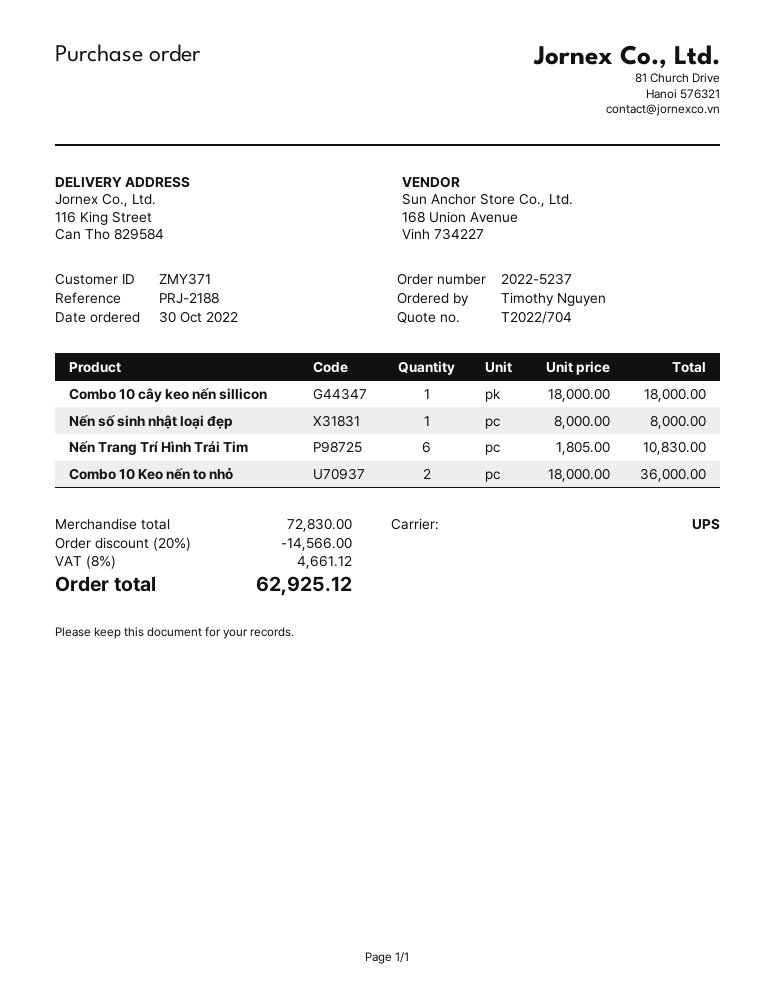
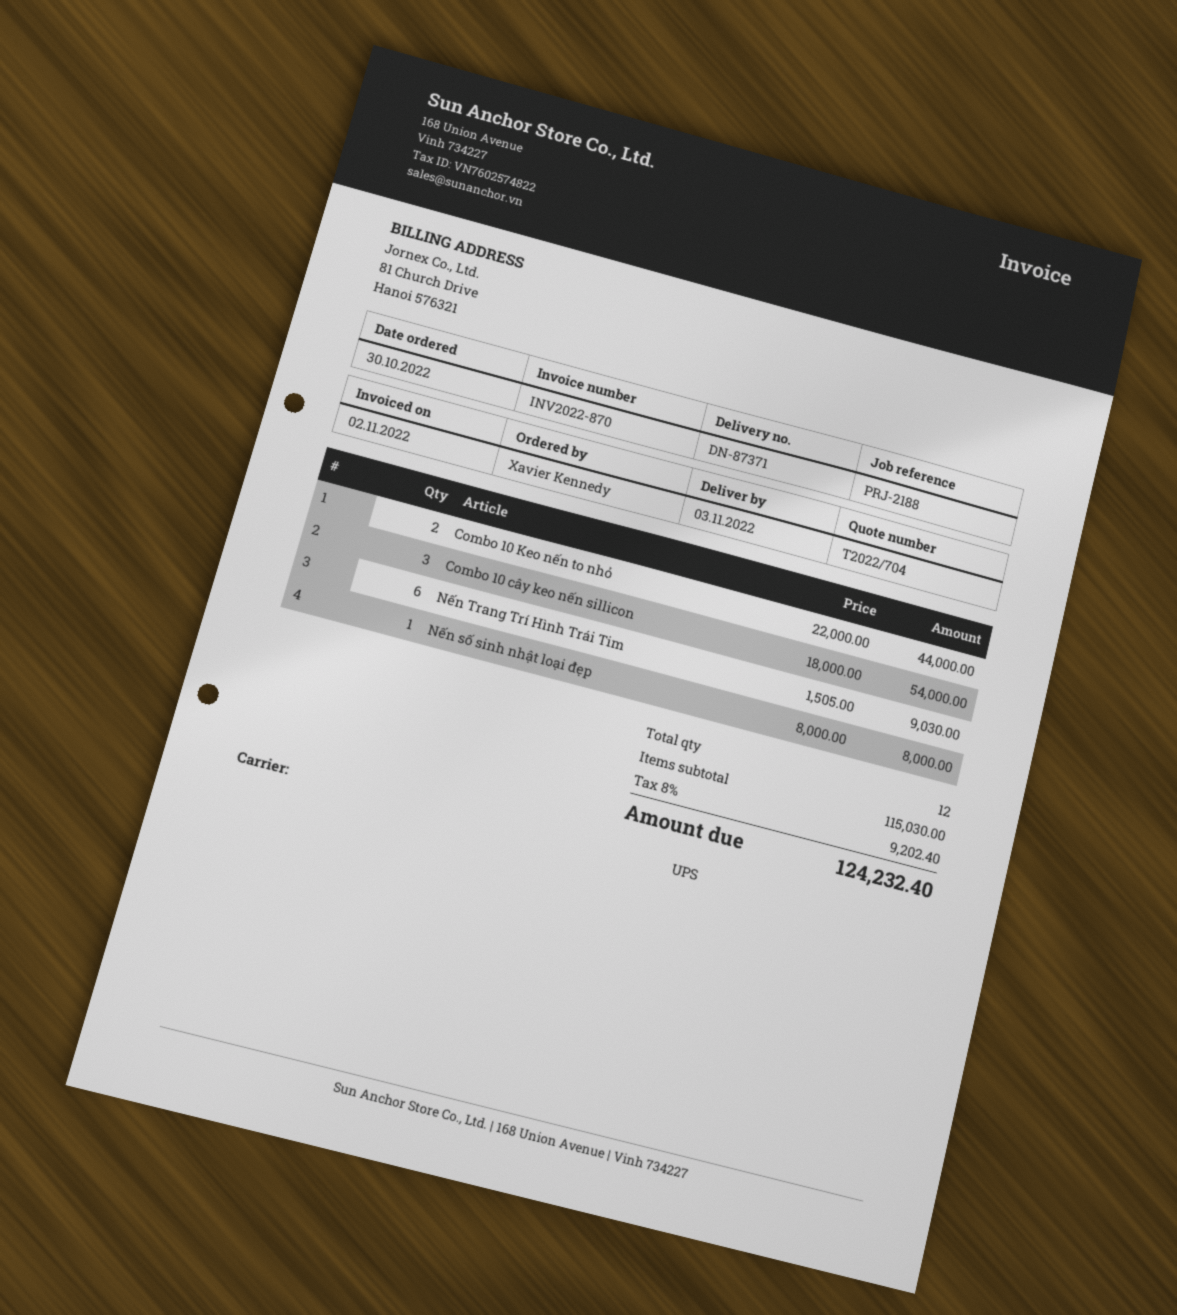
ordered by: Timothy Nguyen -> Xavier Kennedy
Combo 10 cây keo nến sillicon: 1 x 18000.00 = 18000.00 -> 3 x 18000.00 = 54000.00
Nến Trang Trí Hình Trái Tim: 6 x 1805.00 = 10830.00 -> 6 x 1505.00 = 9030.00
Combo 10 Keo nến to nhỏ: 2 x 18000.00 = 36000.00 -> 2 x 22000.00 = 44000.00
subtotal: 72830.00 -> 115030.00
discount: 20% = 14566.00 -> none
tax: 8% = 4661.12 -> 8% = 9202.40
total: 62925.12 -> 124232.40

